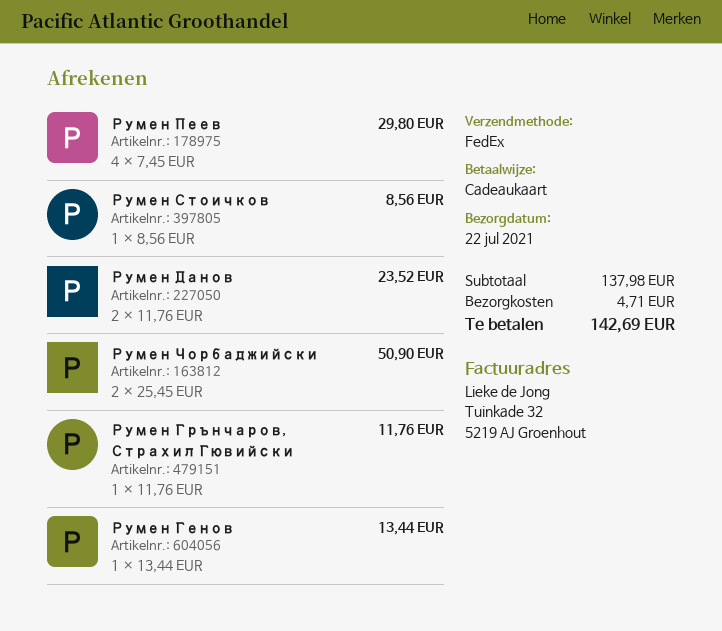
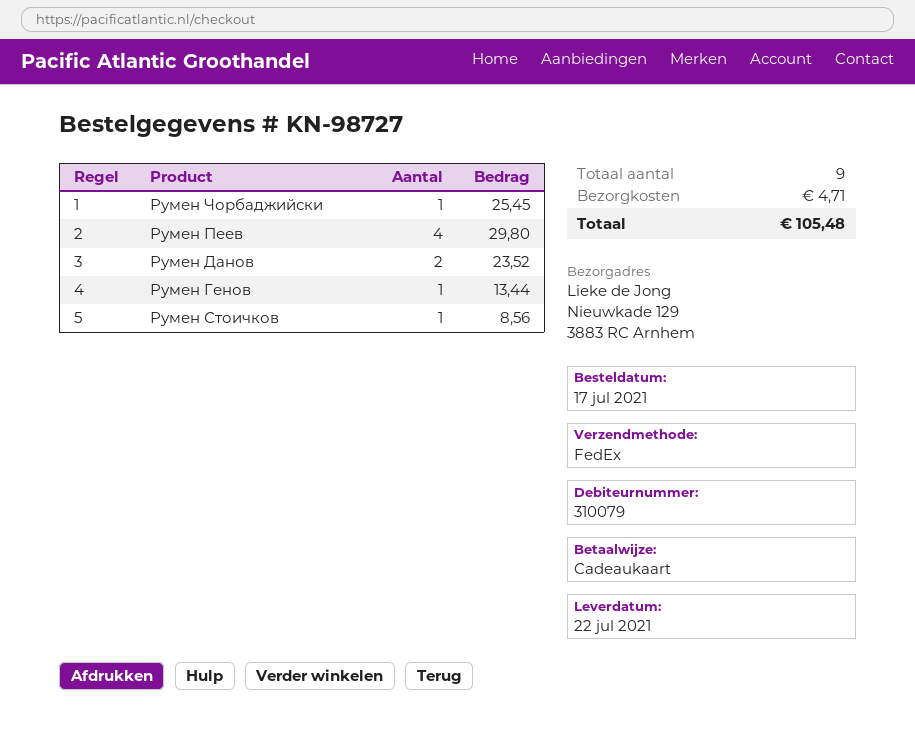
Румен Чорбаджийски: 2 for 50.90 -> 1 for 25.45
Румен Грънчаров, Страхил Гювийски: 1 for 11.76 -> none
total: 142.69 -> 105.48

